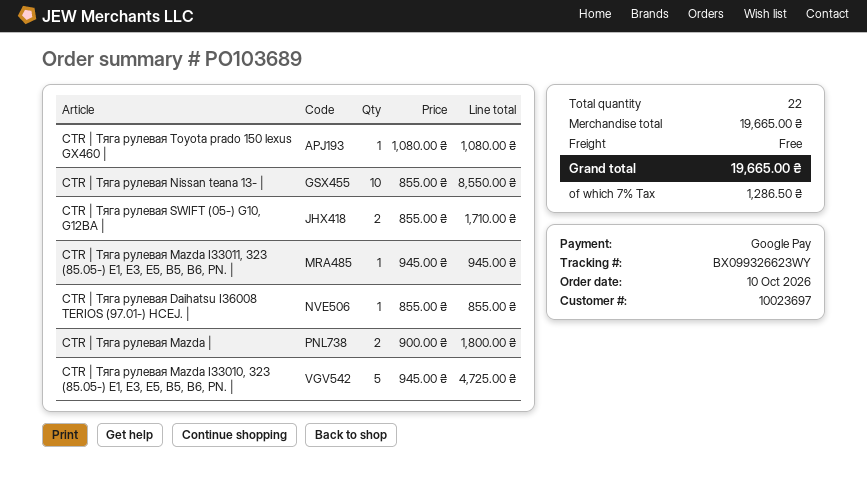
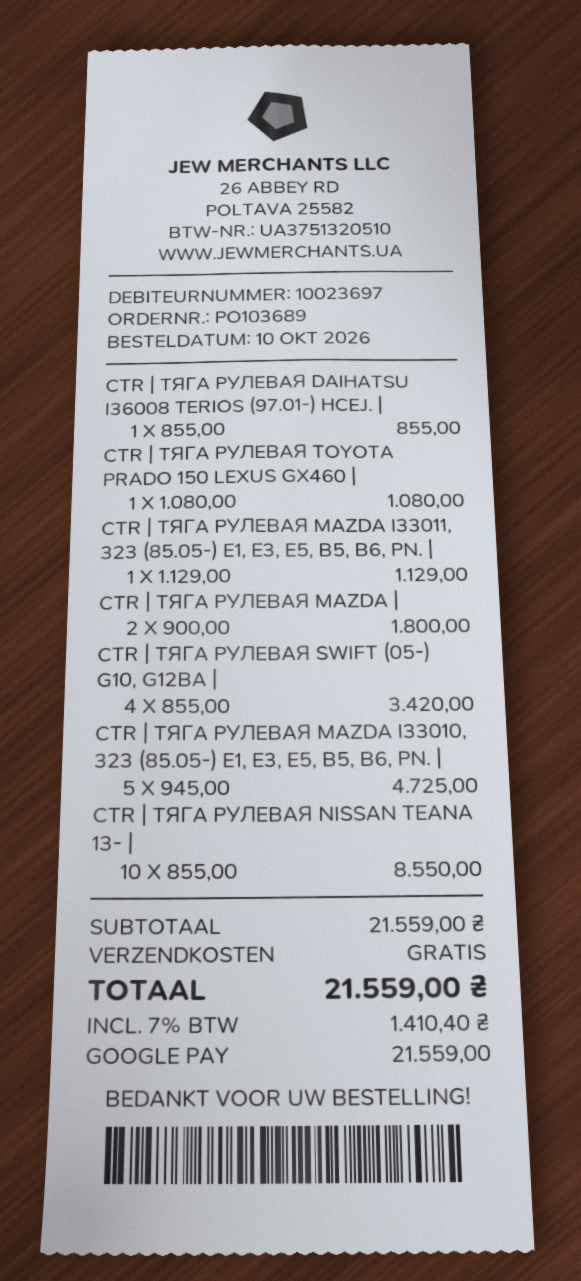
CTR | Тяга рулевая SWIFT (05-) G10, G12BA |: 2 x 855.00 = 1710.00 -> 4 x 855.00 = 3420.00
CTR | Тяга рулевая Mazda I33011, 323 (85.05-) E1, E3, E5, B5, B6, PN. |: 1 x 945.00 = 945.00 -> 1 x 1129.00 = 1129.00
subtotal: 19665.00 -> 21559.00
tax: 7% = 1286.50 -> 7% = 1410.40
total: 19665.00 -> 21559.00

